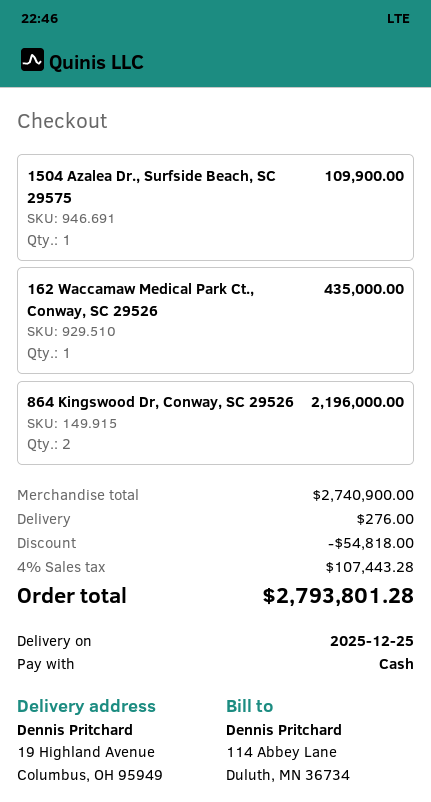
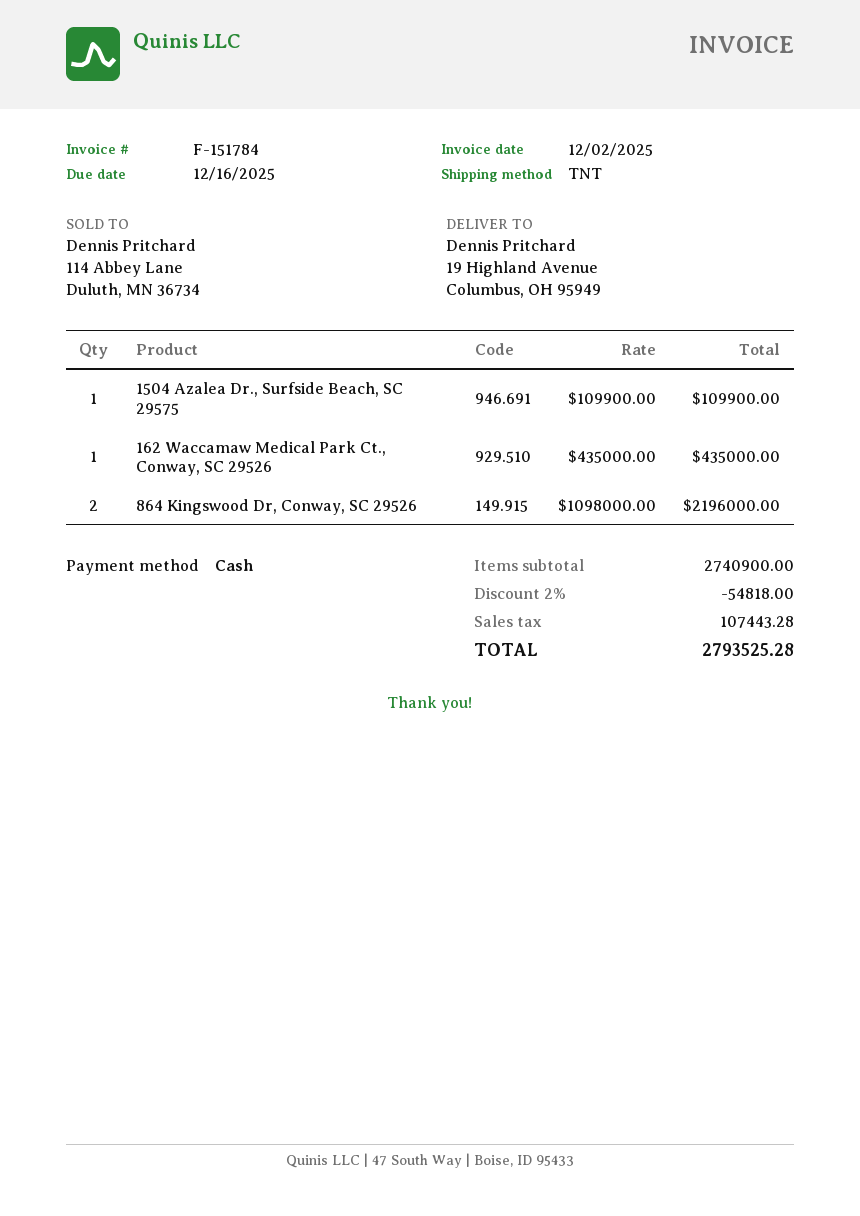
shipping: 276.00 -> none
total: 2793801.28 -> 2793525.28

